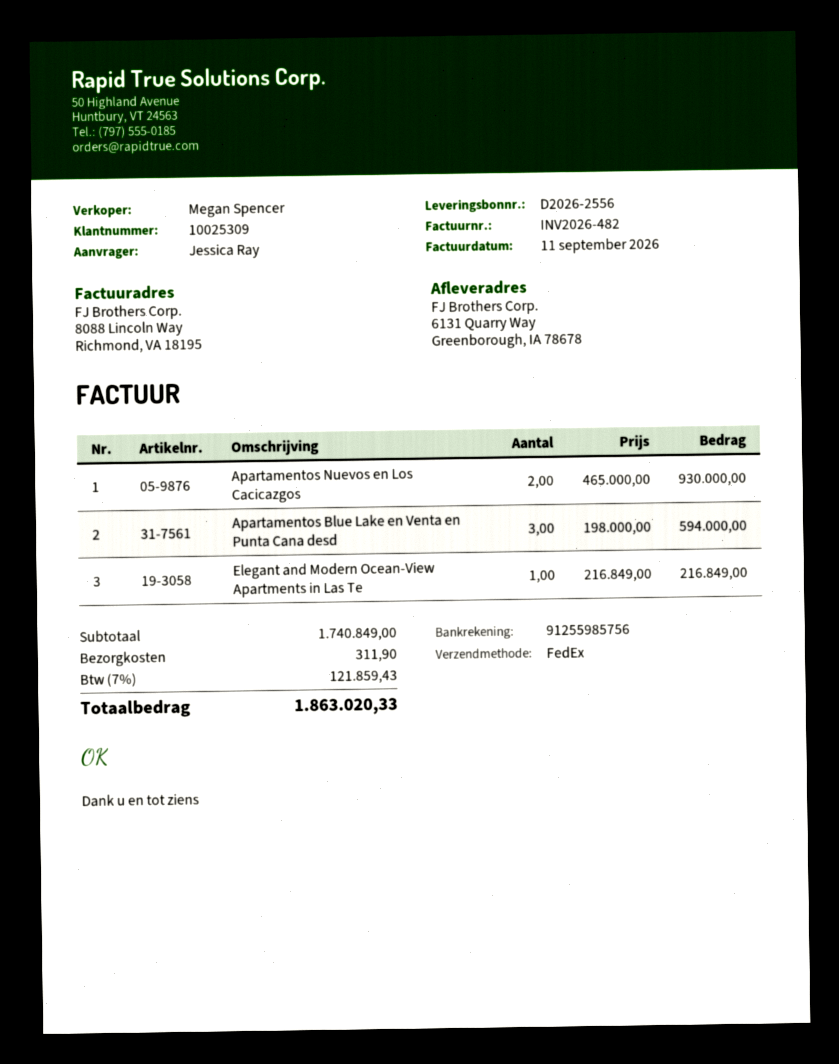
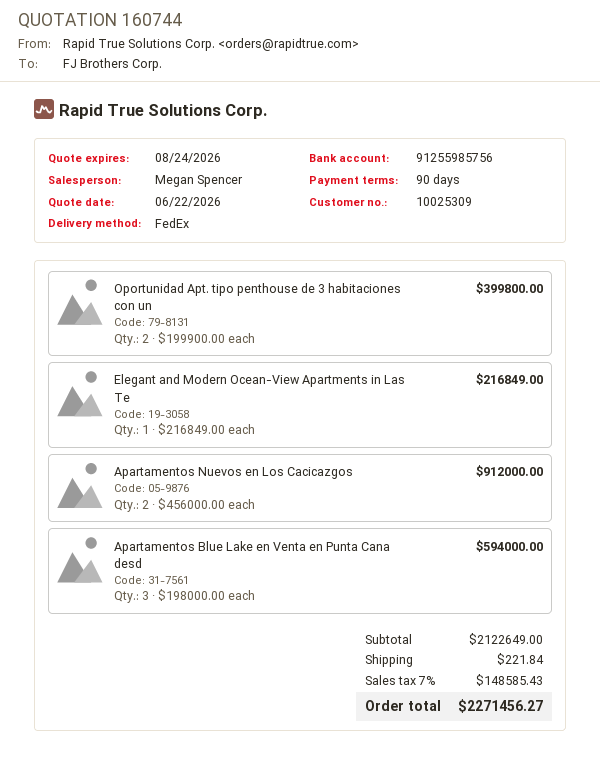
Apartamentos Nuevos en Los Cacicazgos: 2 x 465000.00 = 930000.00 -> 2 x 456000.00 = 912000.00
Oportunidad Apt. tipo penthouse de 3 habitaciones con un: none -> 2 x 199900.00 = 399800.00
subtotal: 1740849.00 -> 2122649.00
shipping: 311.90 -> 221.84
tax: 7% = 121859.43 -> 7% = 148585.43
total: 1863020.33 -> 2271456.27

